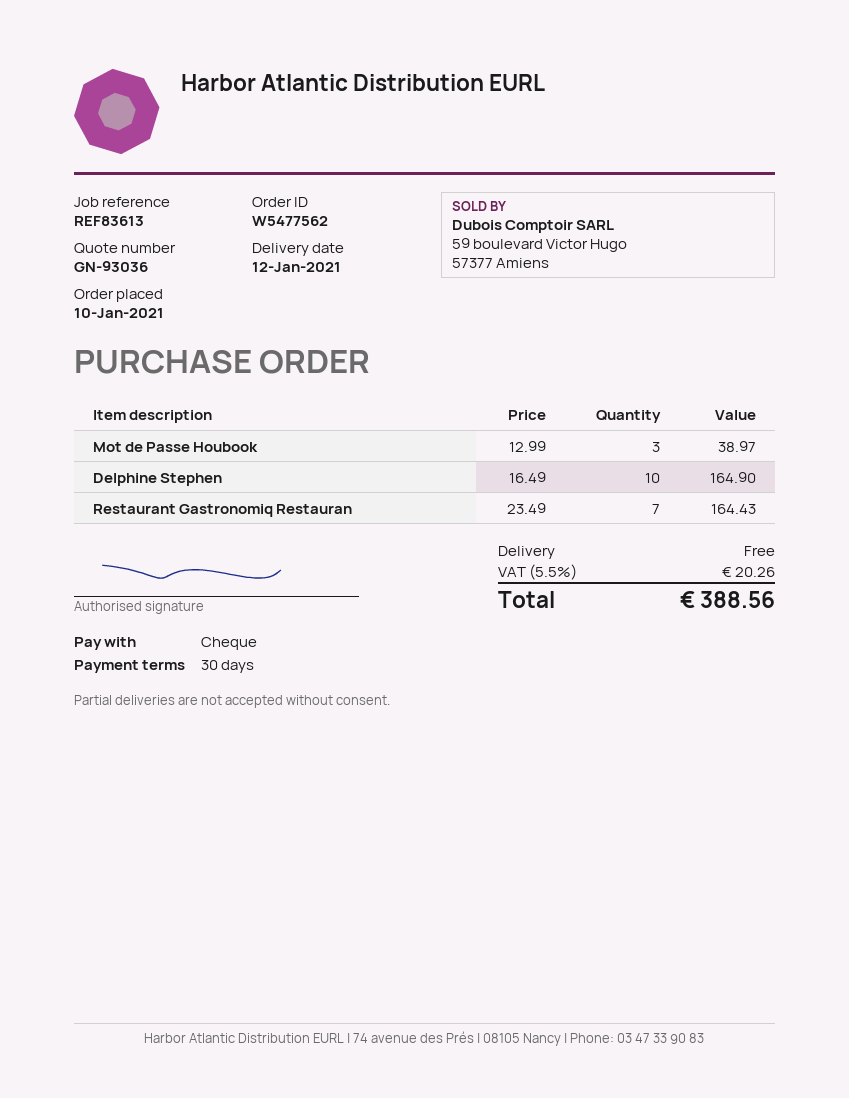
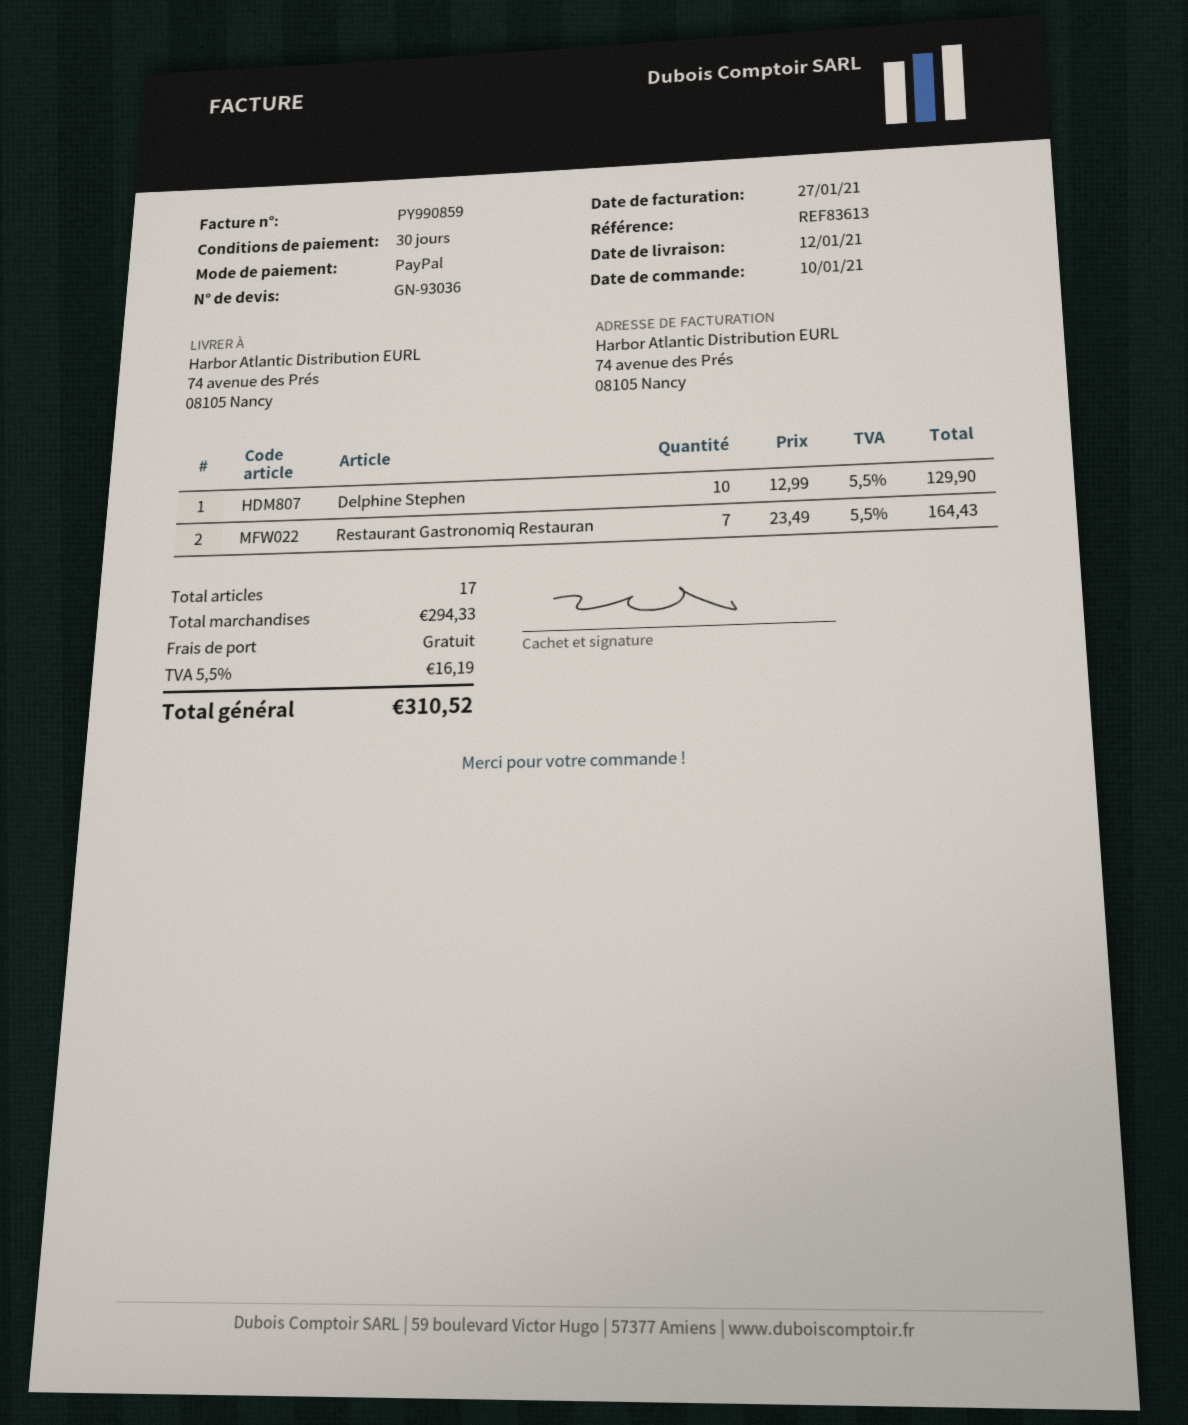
payment method: cheque -> PayPal
Mot de Passe Houbook: 3 x 12.99 = 38.97 -> none
Delphine Stephen: 10 x 16.49 = 164.90 -> 10 x 12.99 = 129.90
tax: 5.5% = 20.26 -> 5.5% = 16.19
total: 388.56 -> 310.52

